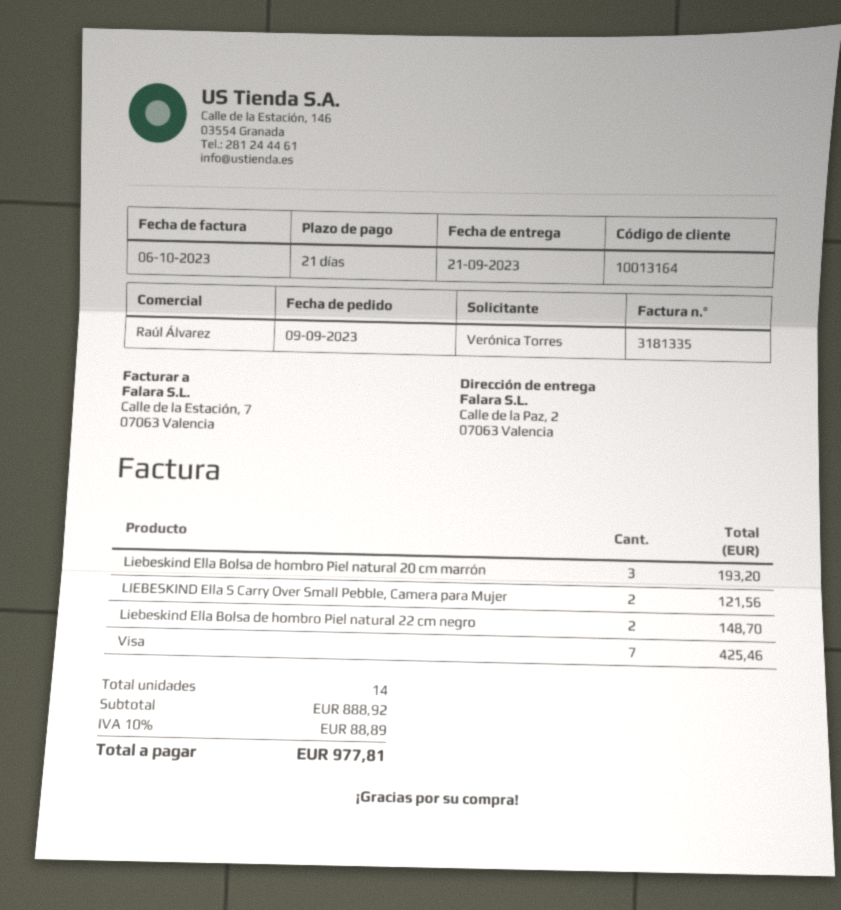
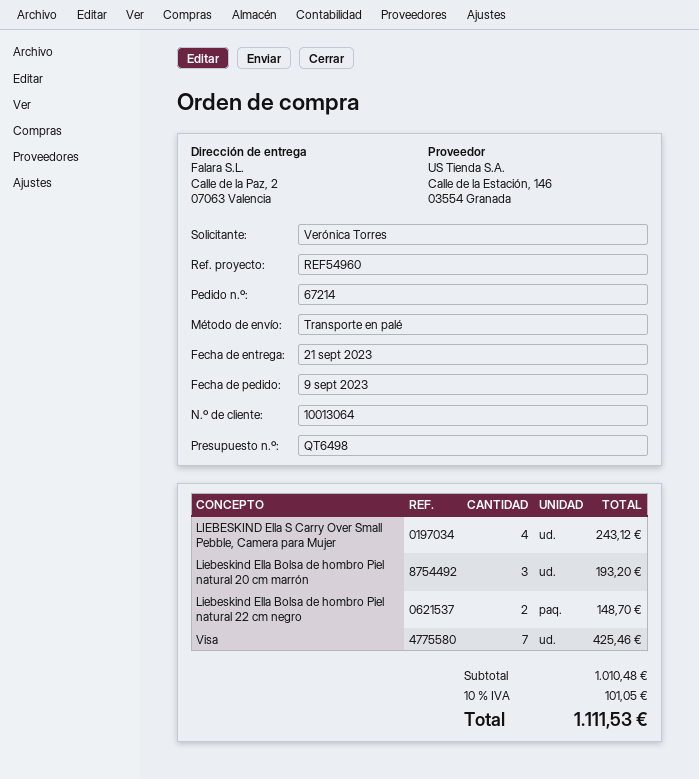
customer number: 10013164 -> 10013064
LIEBESKIND Ella S Carry Over Small Pebble, Camera para Mujer: 2 for 121.56 -> 4 for 243.12
subtotal: 888.92 -> 1010.48
tax: 10% = 88.89 -> 10% = 101.05
total: 977.81 -> 1111.53

